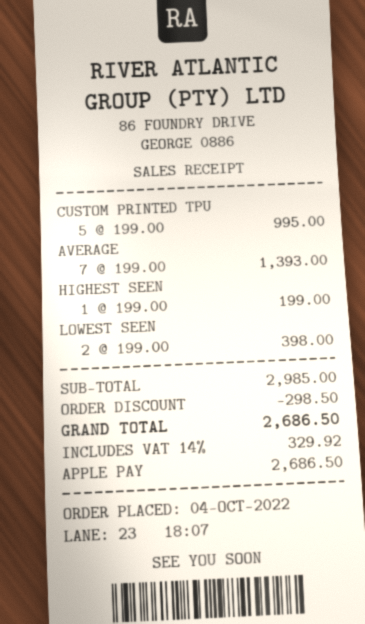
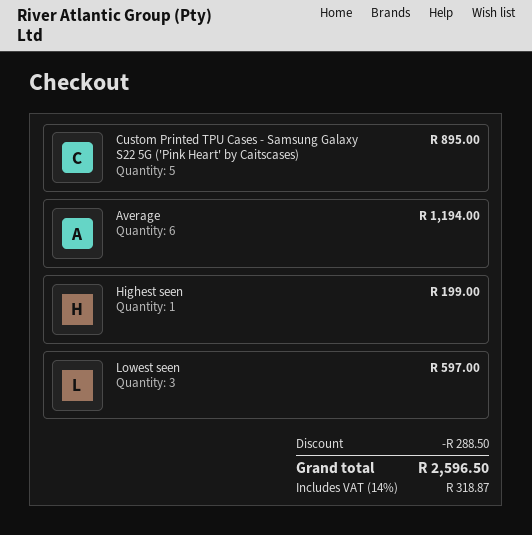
CUSTOM PRINTED TPU: 5 for 995.00 -> 5 for 895.00
AVERAGE: 7 for 1393.00 -> 6 for 1194.00
LOWEST SEEN: 2 for 398.00 -> 3 for 597.00
discount: 298.50 -> 288.50
tax: 14% = 329.92 -> 14% = 318.87
total: 2686.50 -> 2596.50

